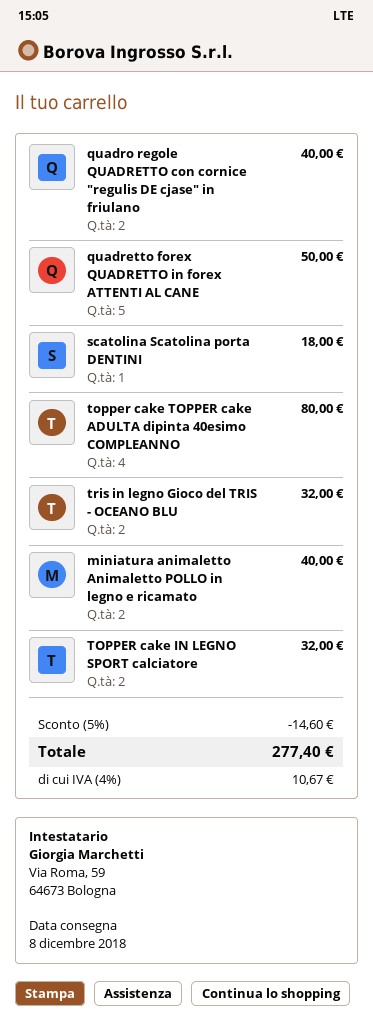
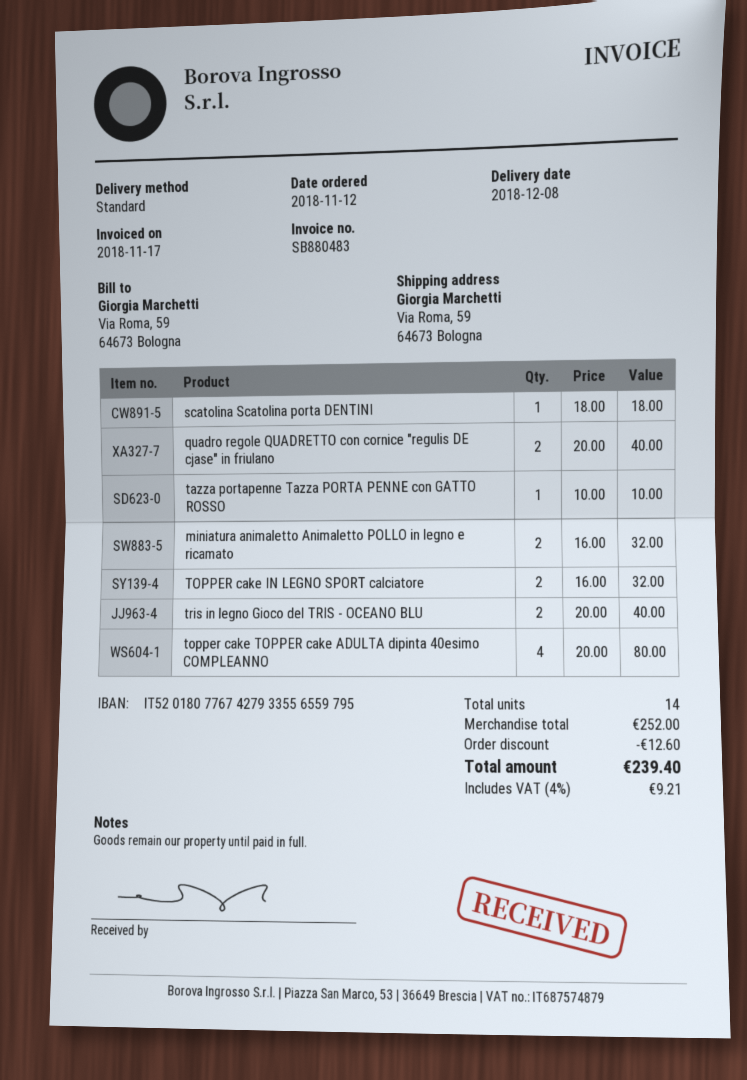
quadretto forex QUADRETTO in forex ATTENTI AL CANE: 5 for 50.00 -> none
tris in legno Gioco del TRIS - OCEANO BLU: 2 for 32.00 -> 2 for 40.00
miniatura animaletto Animaletto POLLO in legno e ricamato: 2 for 40.00 -> 2 for 32.00
tazza portapenne Tazza PORTA PENNE con GATTO ROSSO: none -> 1 for 10.00
discount: 14.60 -> 12.60
tax: 4% = 10.67 -> 4% = 9.21
total: 277.40 -> 239.40

